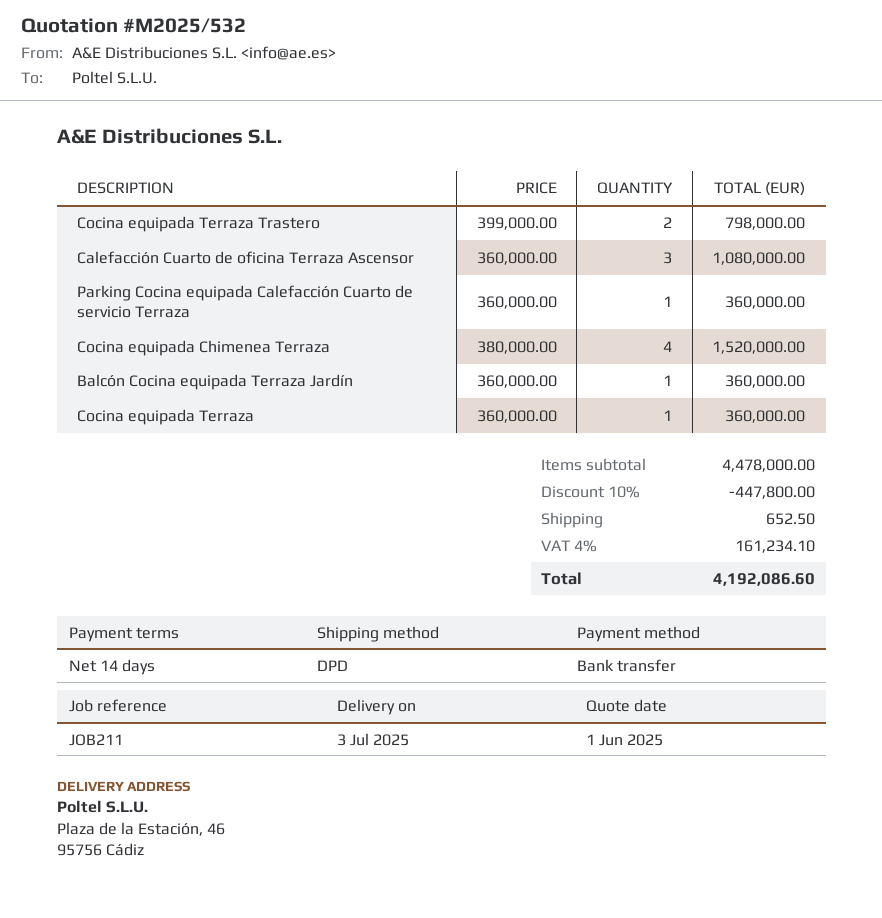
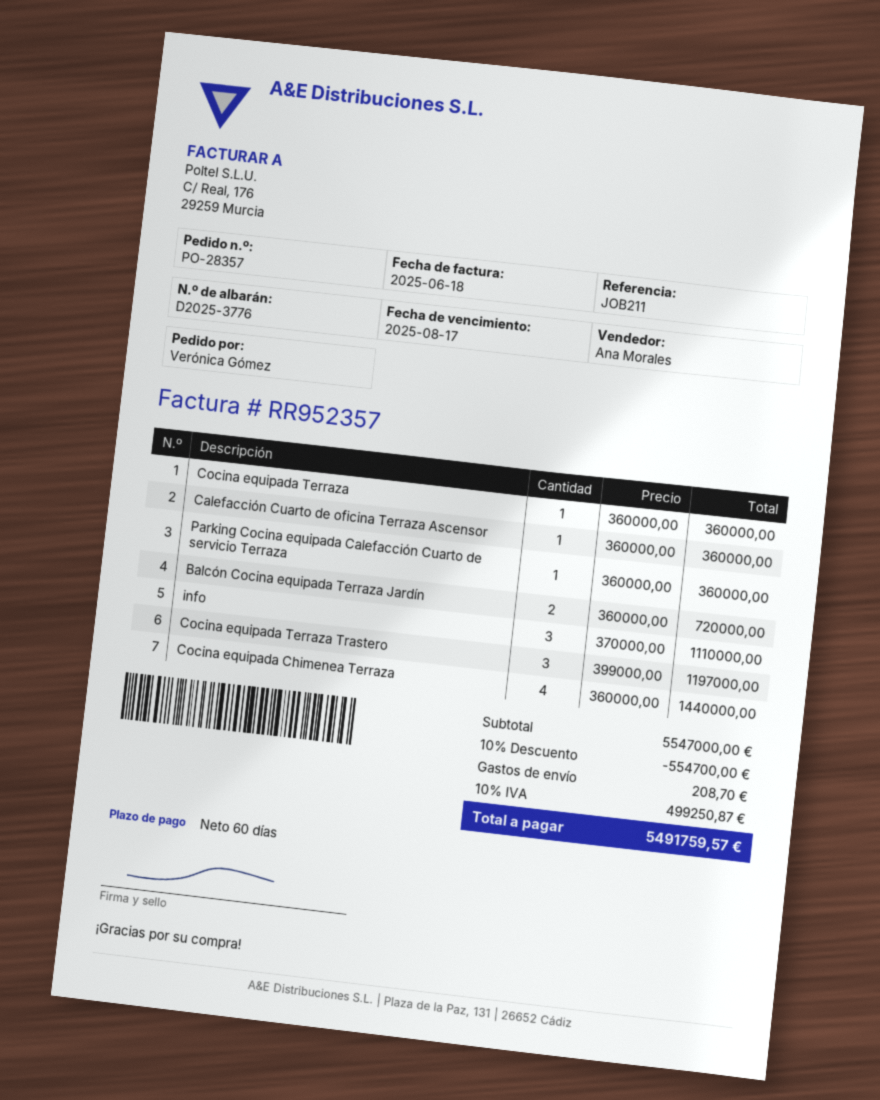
payment terms: 14 days -> 60 days
Cocina equipada Terraza Trastero: 2 x 399000.00 = 798000.00 -> 3 x 399000.00 = 1197000.00
Calefacción Cuarto de oficina Terraza Ascensor: 3 x 360000.00 = 1080000.00 -> 1 x 360000.00 = 360000.00
Cocina equipada Chimenea Terraza: 4 x 380000.00 = 1520000.00 -> 4 x 360000.00 = 1440000.00
Balcón Cocina equipada Terraza Jardín: 1 x 360000.00 = 360000.00 -> 2 x 360000.00 = 720000.00
info: none -> 3 x 370000.00 = 1110000.00
subtotal: 4478000.00 -> 5547000.00
discount: 10% = 447800.00 -> 10% = 554700.00
shipping: 652.50 -> 208.70
tax: 4% = 161234.10 -> 10% = 499250.87
total: 4192086.60 -> 5491759.57

